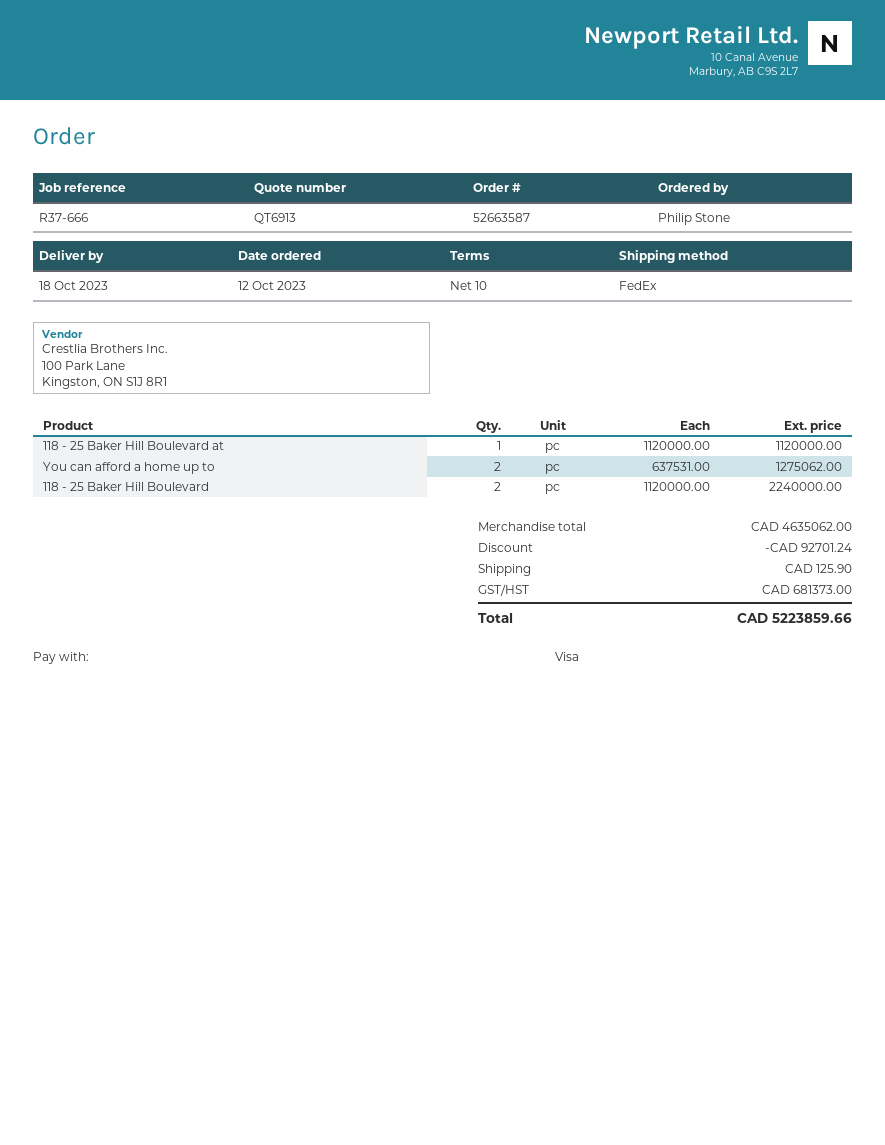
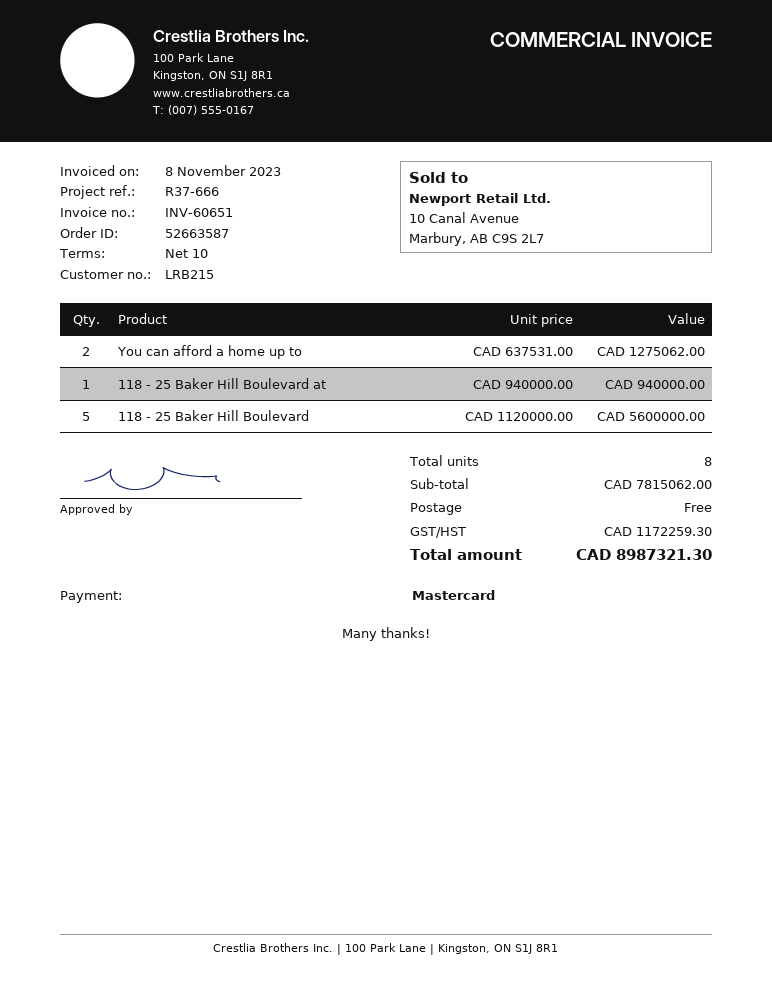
payment method: Visa -> Mastercard
118 - 25 Baker Hill Boulevard at: 1 x 1120000.00 = 1120000.00 -> 1 x 940000.00 = 940000.00
118 - 25 Baker Hill Boulevard: 2 x 1120000.00 = 2240000.00 -> 5 x 1120000.00 = 5600000.00
subtotal: 4635062.00 -> 7815062.00
discount: 92701.24 -> none
shipping: 125.90 -> 0.00
tax: 681373.00 -> 1172259.30
total: 5223859.66 -> 8987321.30

